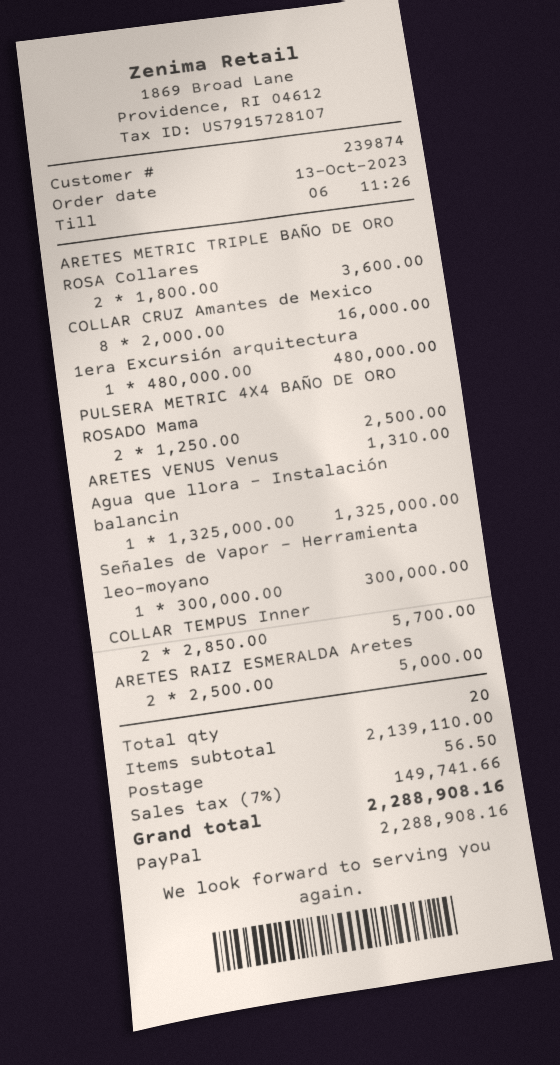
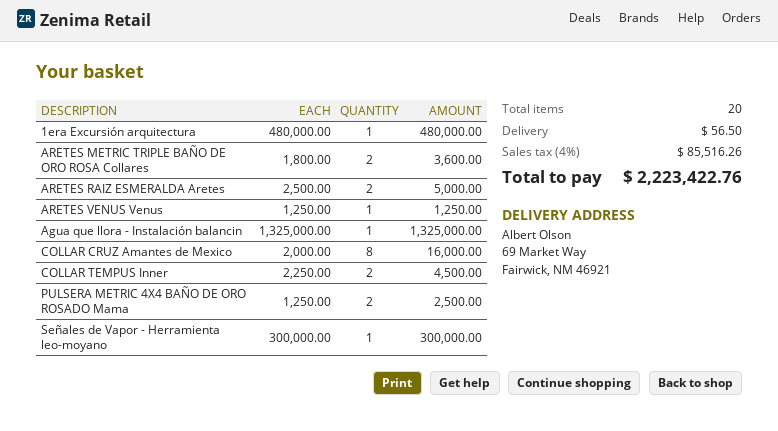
ARETES VENUS Venus: 1 x 1310.00 = 1310.00 -> 1 x 1250.00 = 1250.00
COLLAR TEMPUS Inner: 2 x 2850.00 = 5700.00 -> 2 x 2250.00 = 4500.00
tax: 7% = 149741.66 -> 4% = 85516.26
total: 2288908.16 -> 2223422.76

